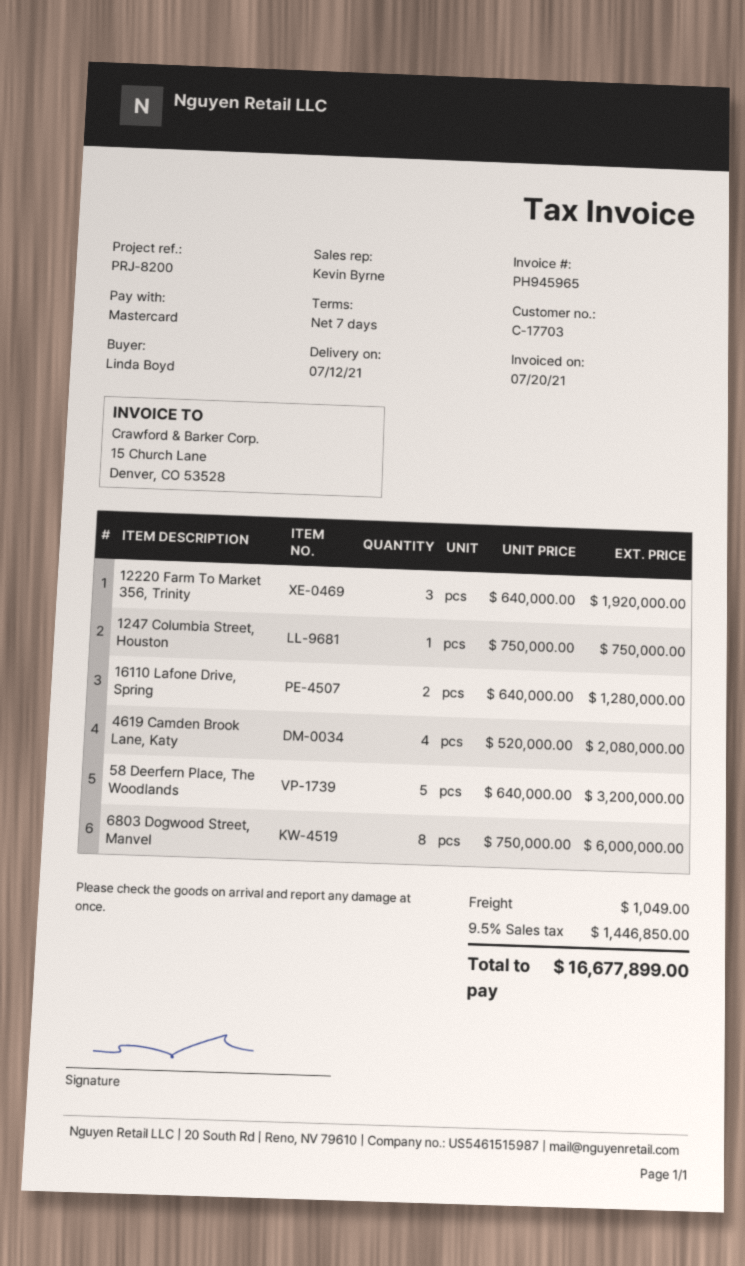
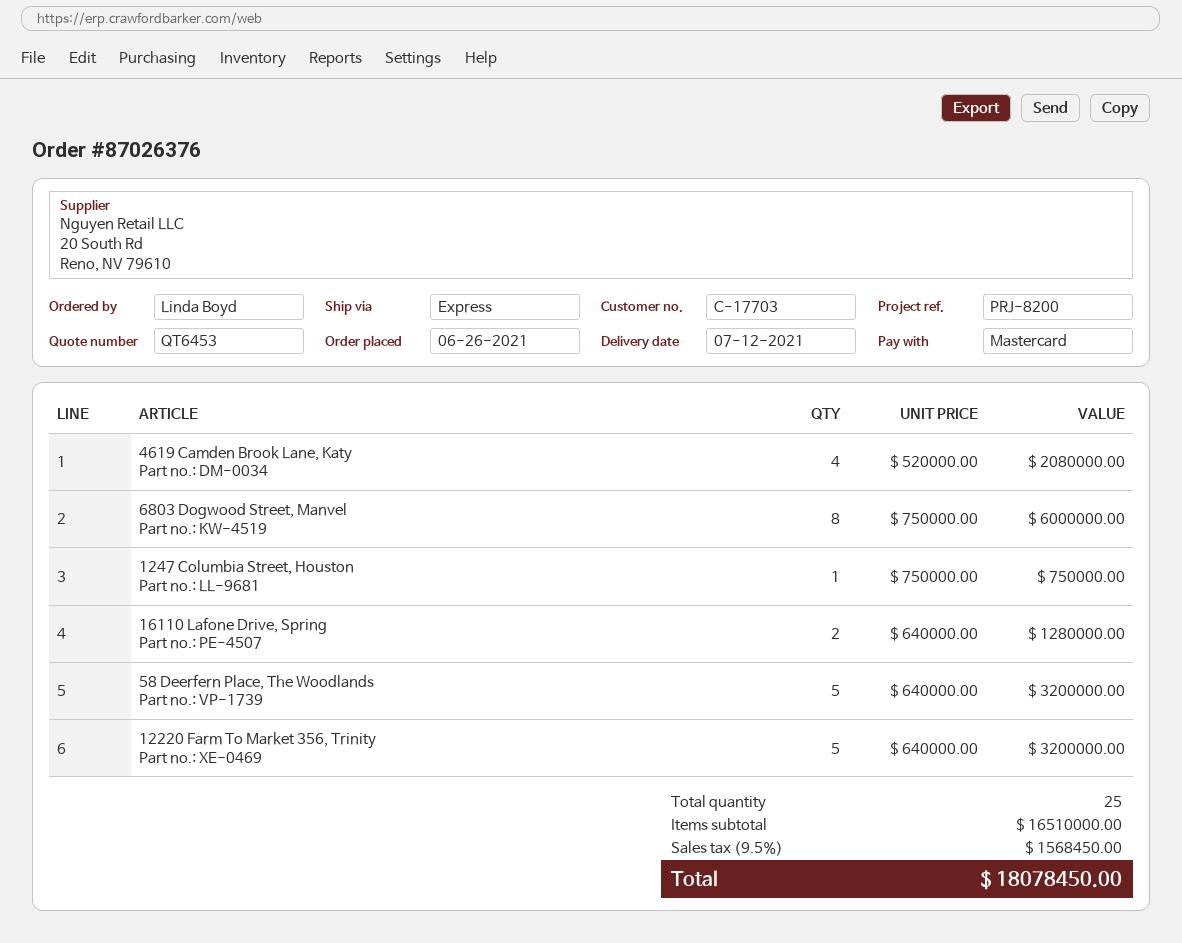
12220 Farm To Market 356, Trinity: 3 x 640000.00 = 1920000.00 -> 5 x 640000.00 = 3200000.00
shipping: 1049.00 -> none
tax: 9.5% = 1446850.00 -> 9.5% = 1568450.00
total: 16677899.00 -> 18078450.00

